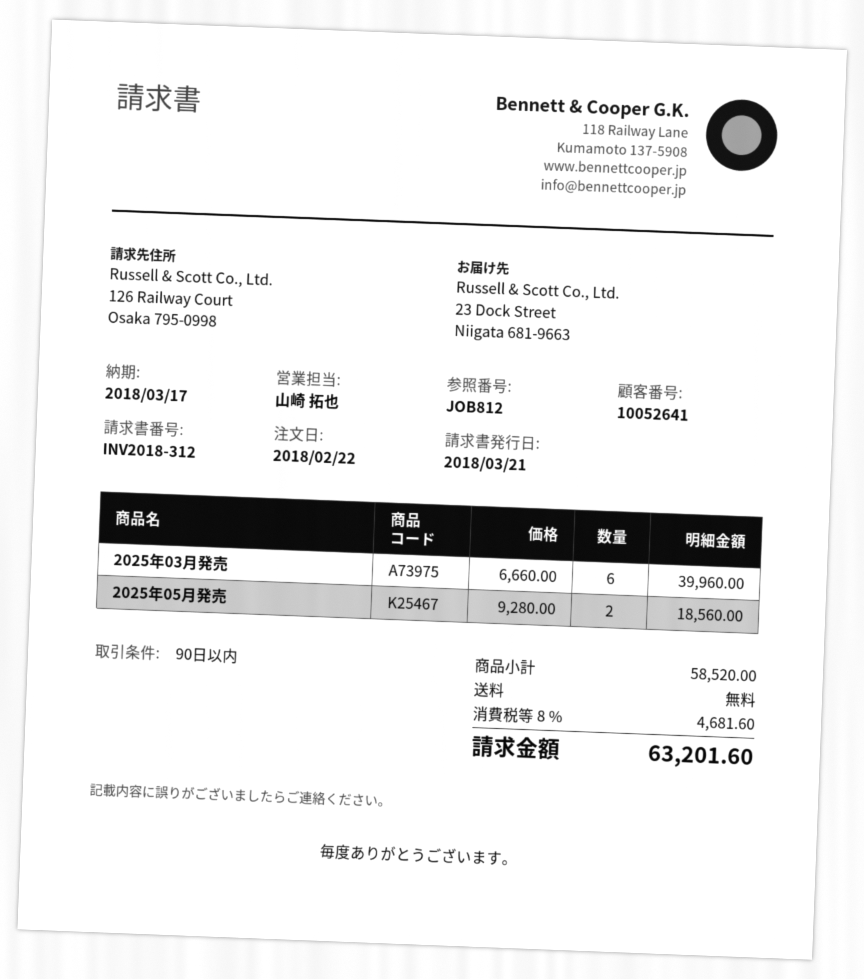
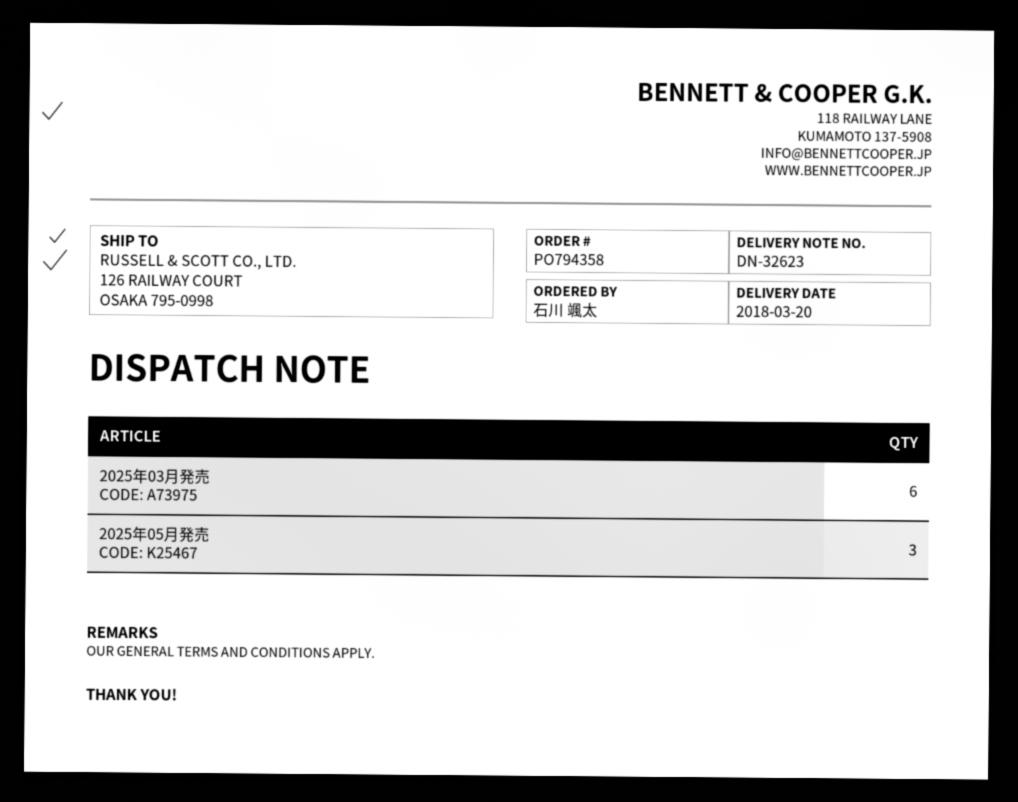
delivery date: 2018-03-17 -> 2018-03-20
ship to: 23 Dock Street, Niigata 681-9663 -> 126 RAILWAY COURT, OSAKA 795-0998
2025年05月発売: 2 -> 3

